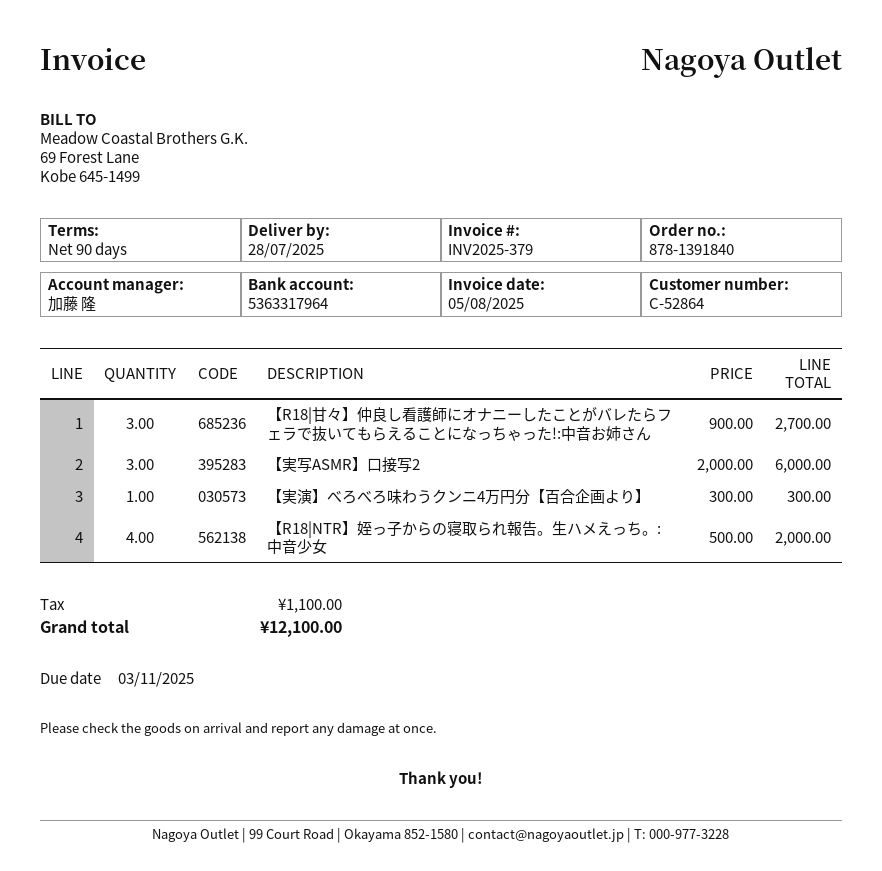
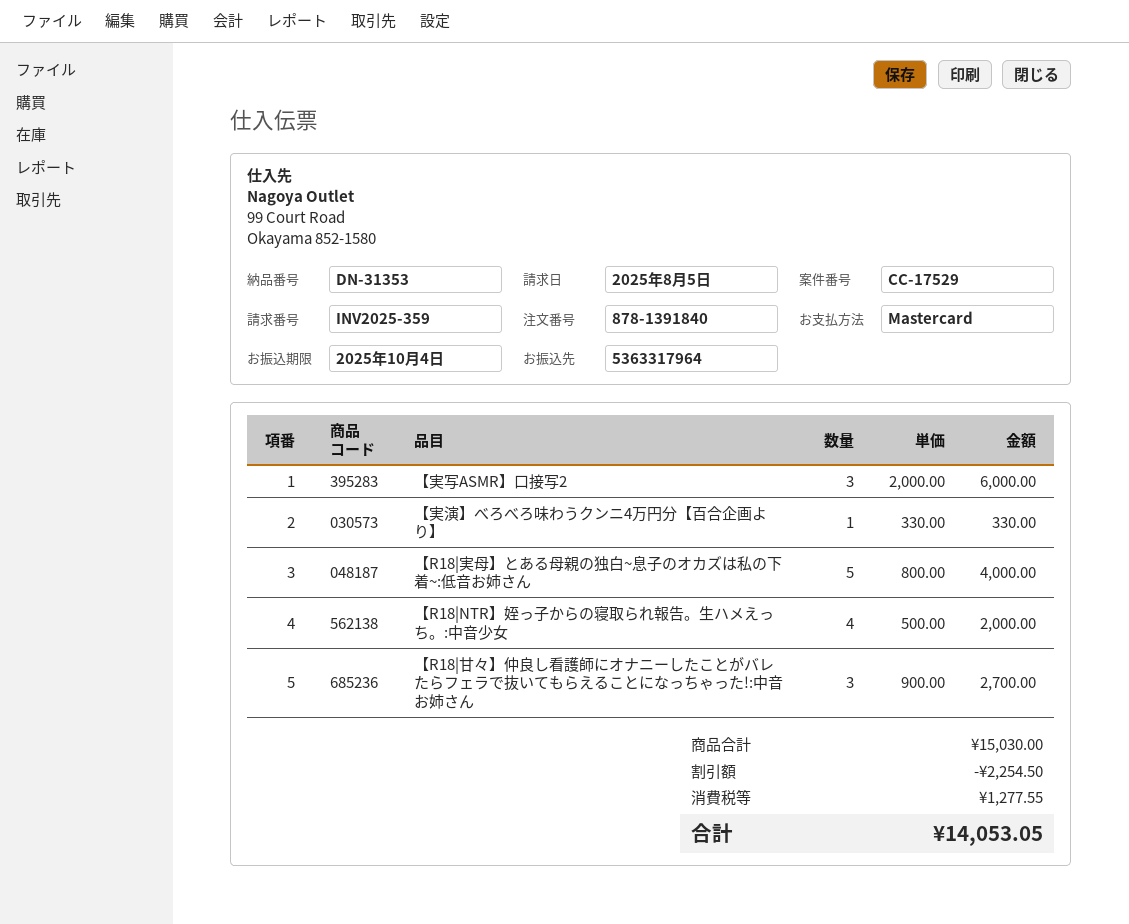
invoice number: INV2025-379 -> INV2025-359
due date: 2025-11-03 -> 2025-10-04
【実演】べろべろ味わうクンニ4万円分【百合企画より】: 1 x 300.00 = 300.00 -> 1 x 330.00 = 330.00
【R18|実母】とある母親の独白~息子のオカズは私の下着~:低音お姉さん: none -> 5 x 800.00 = 4000.00
discount: none -> 2254.50
tax: 1100.00 -> 1277.55
total: 12100.00 -> 14053.05

